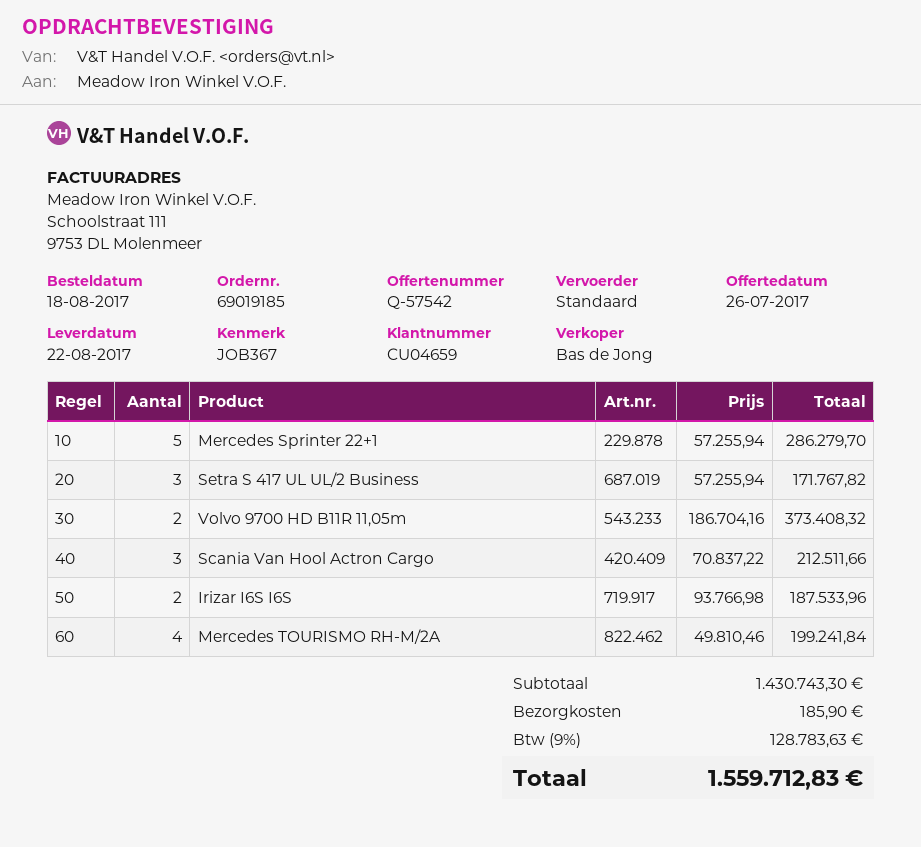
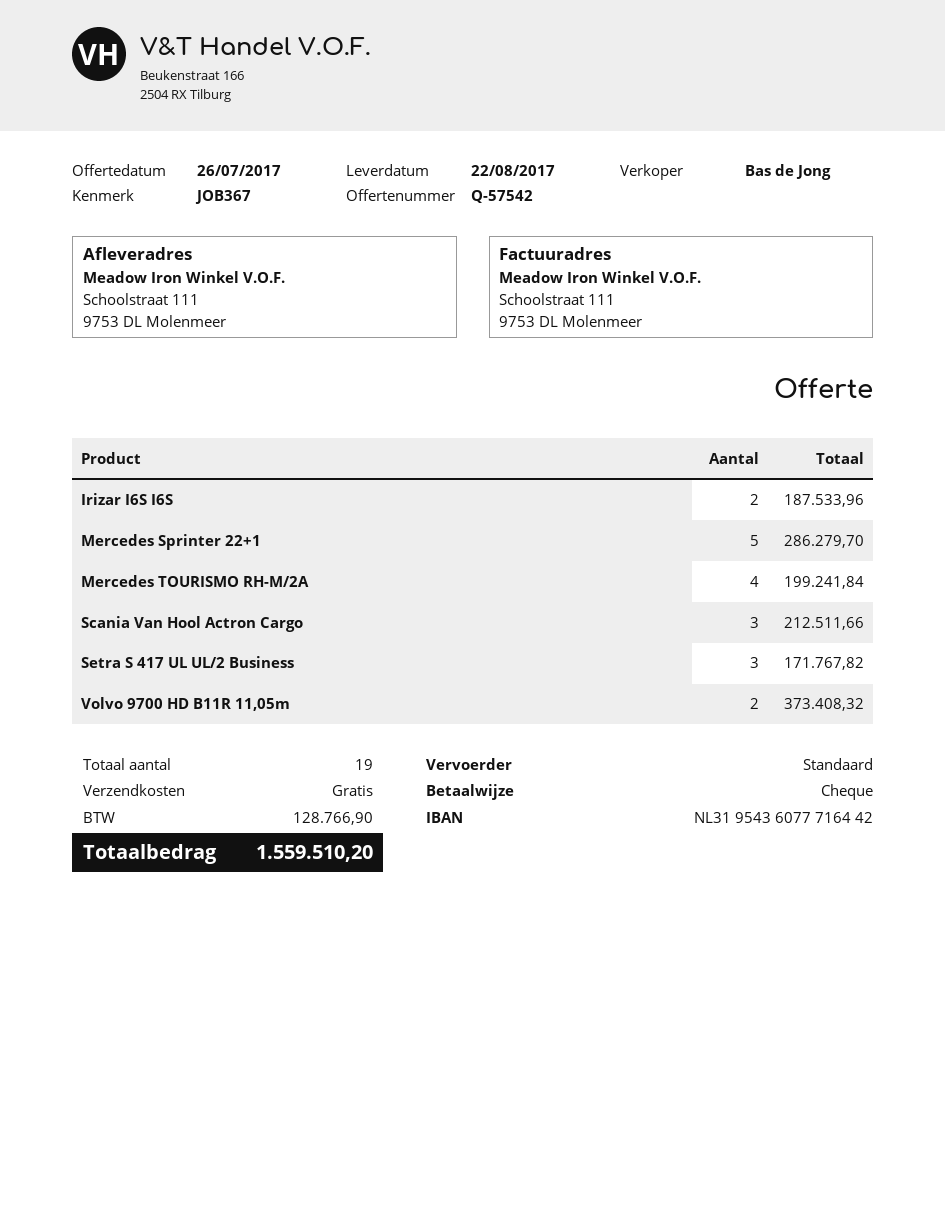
shipping: 185.90 -> 0.00
tax: 128783.63 -> 128766.90
total: 1559712.83 -> 1559510.20

